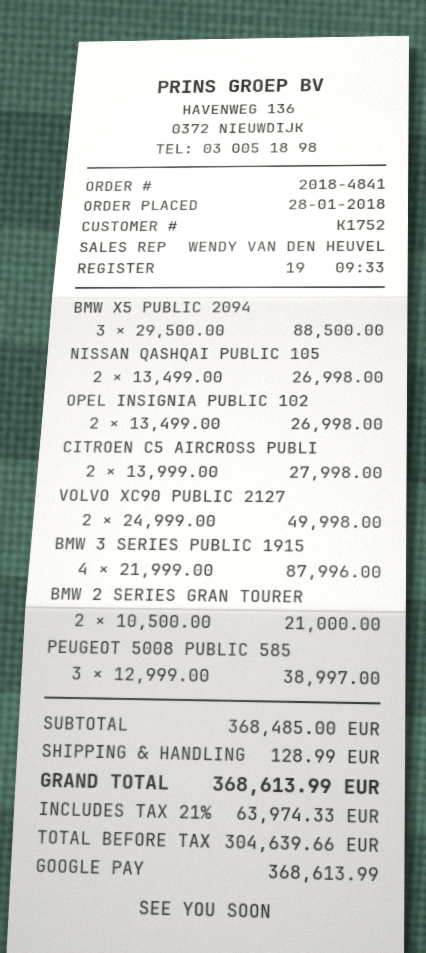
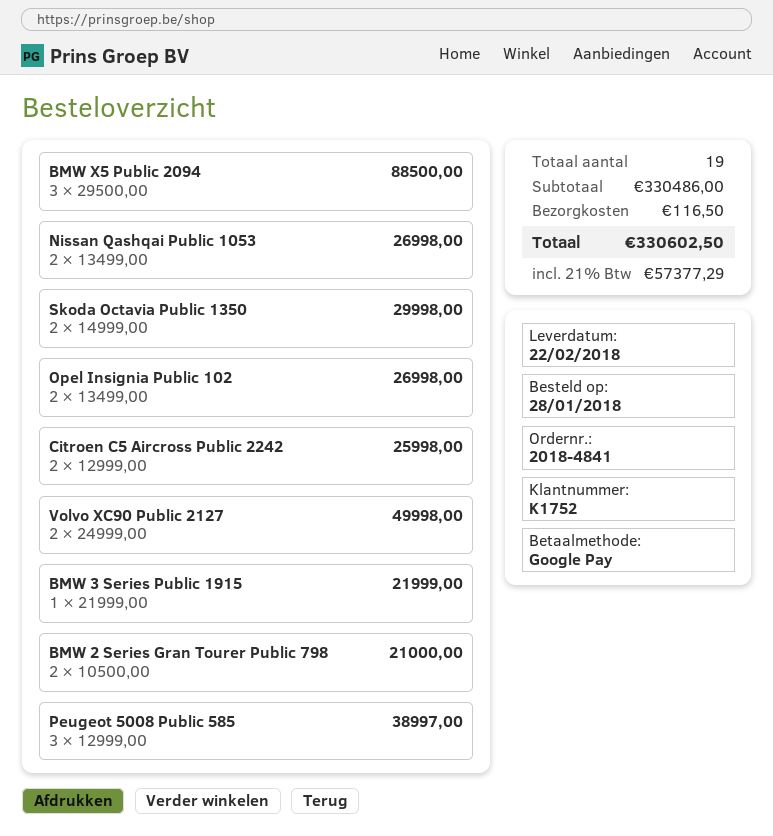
CITROEN C5 AIRCROSS PUBLI: 2 x 13999.00 = 27998.00 -> 2 x 12999.00 = 25998.00
BMW 3 SERIES PUBLIC 1915: 4 x 21999.00 = 87996.00 -> 1 x 21999.00 = 21999.00
Skoda Octavia Public 1350: none -> 2 x 14999.00 = 29998.00
subtotal: 368485.00 -> 330486.00
shipping: 128.99 -> 116.50
tax: 21% = 63974.33 -> 21% = 57377.29
total: 368613.99 -> 330602.50

